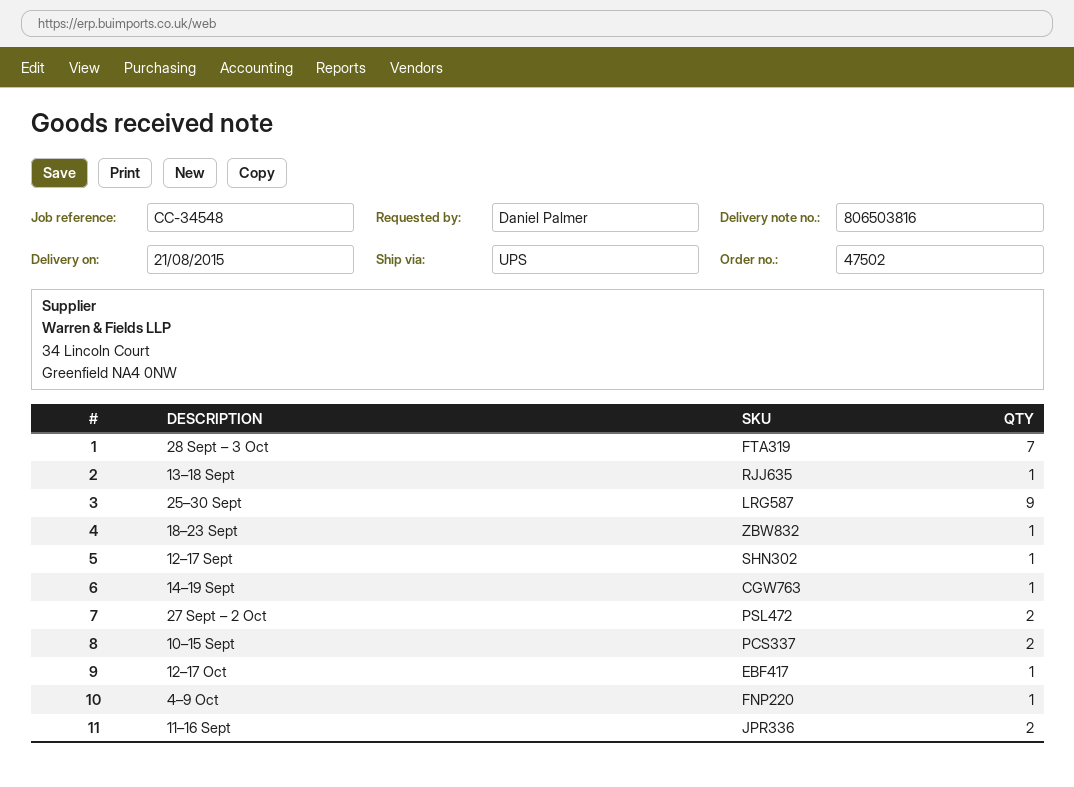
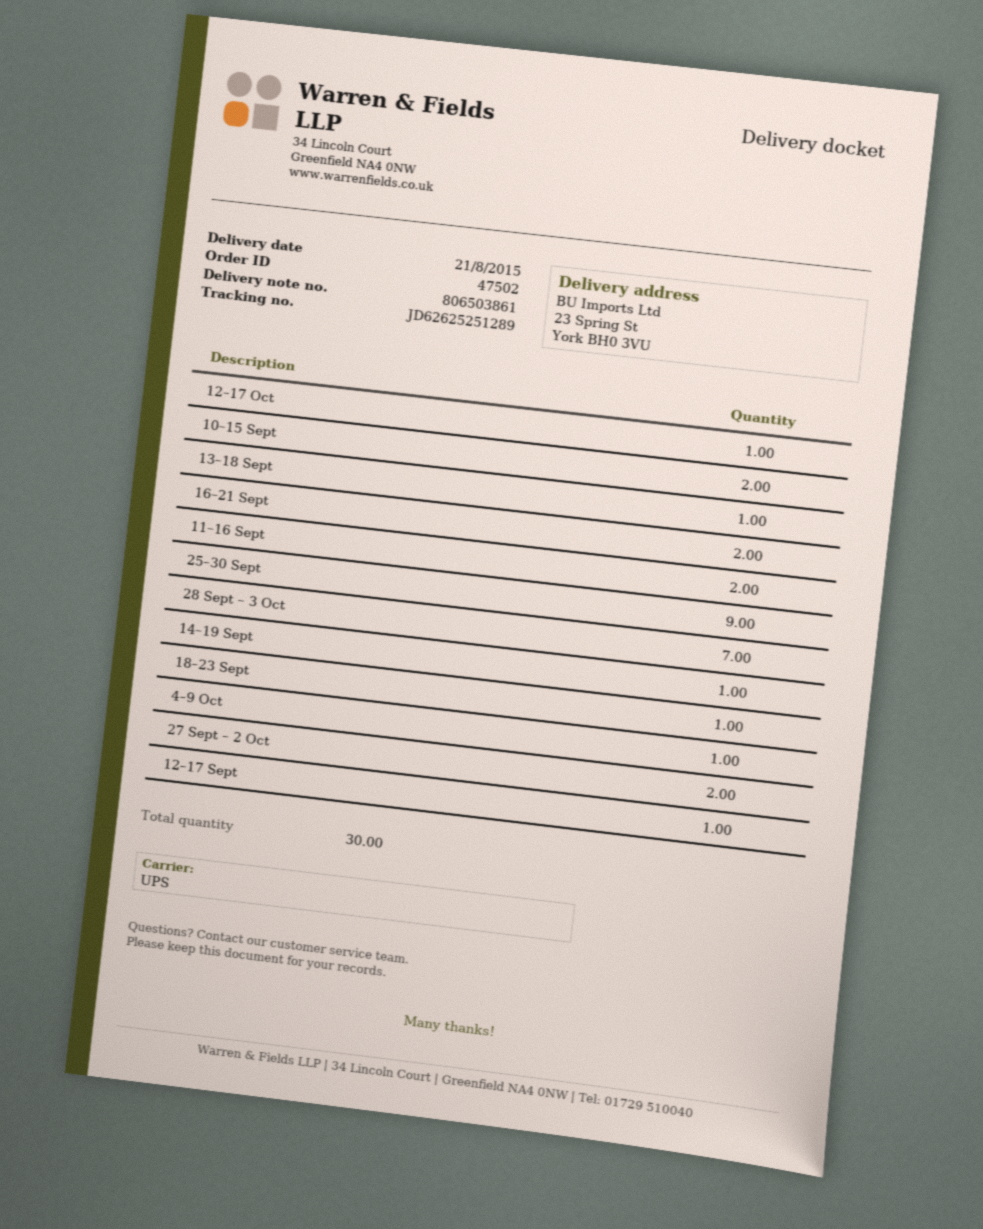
delivery note number: 806503816 -> 806503861
16–21 Sept: none -> 2

